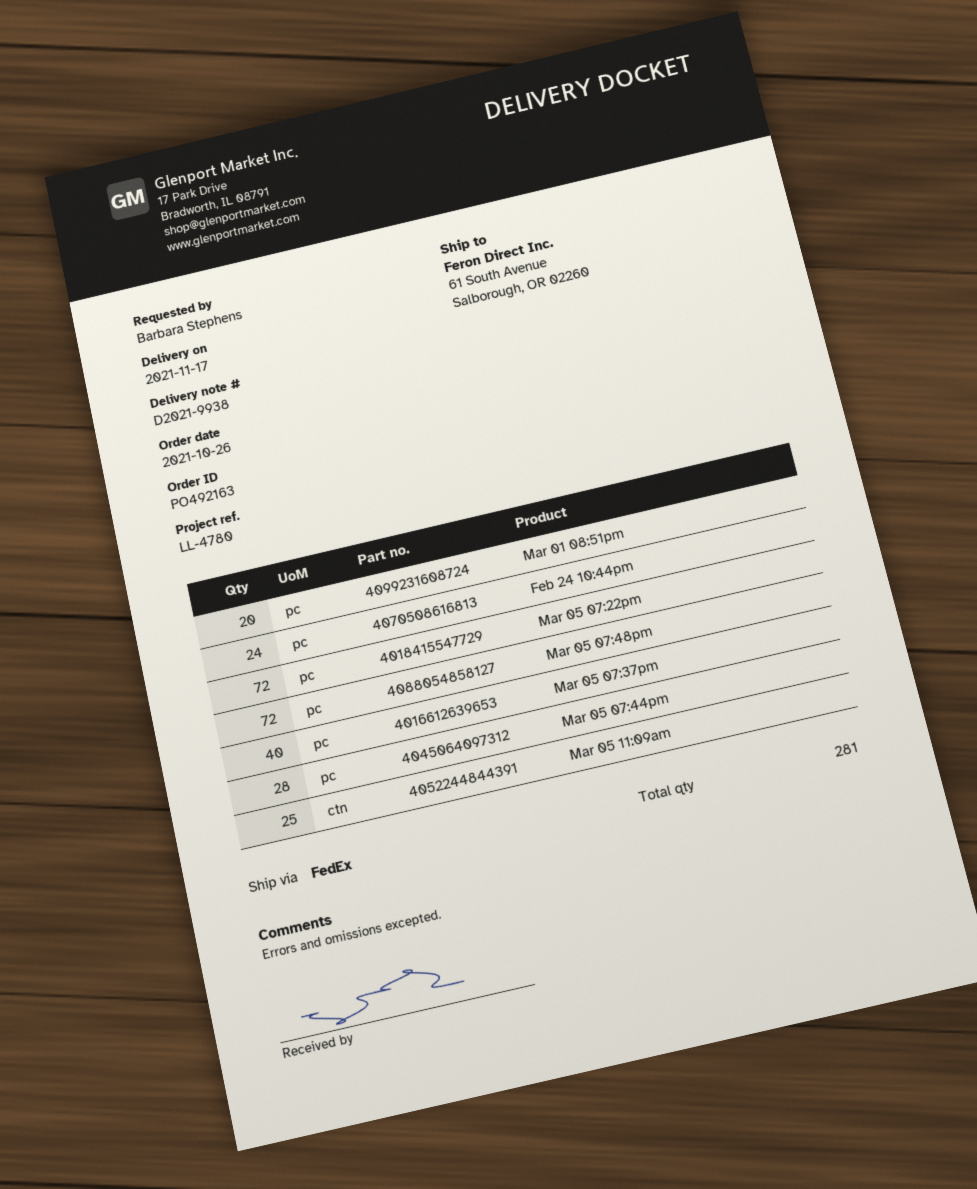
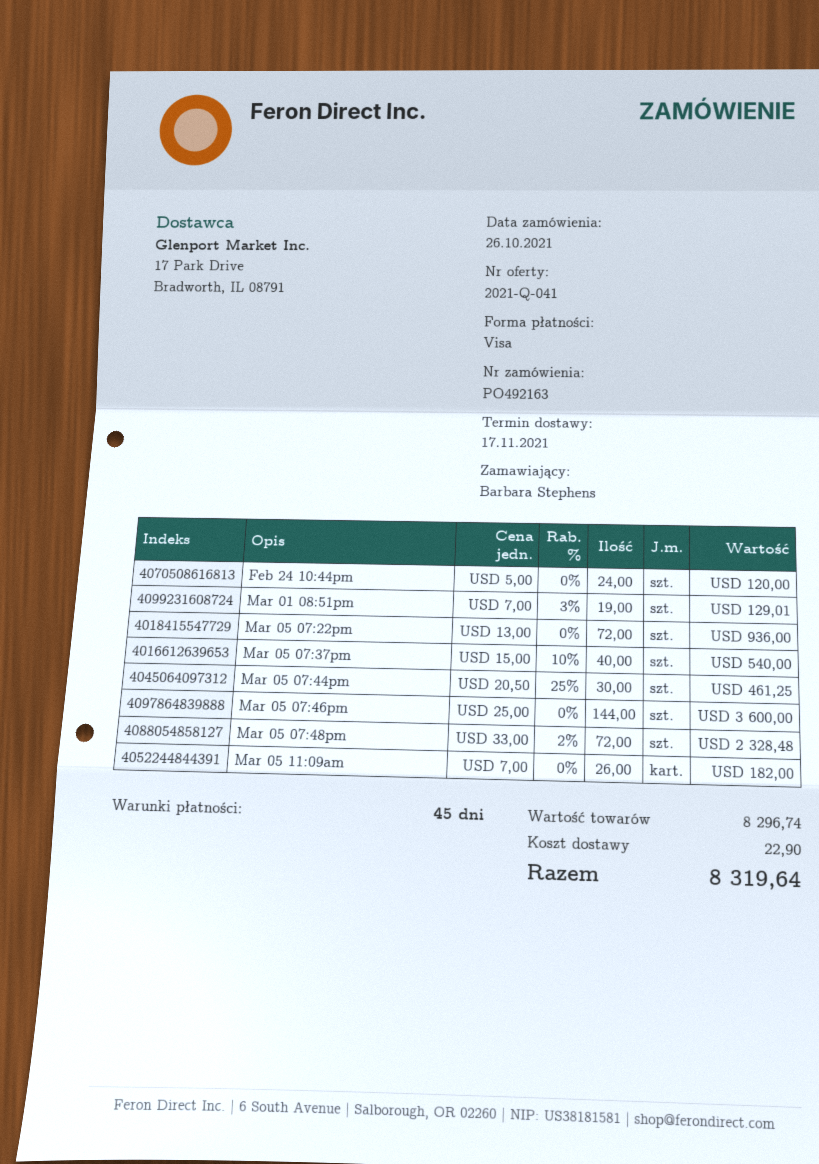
Mar 01 08:51pm: 20 -> 19
Mar 05 07:44pm: 28 -> 30
Mar 05 11:09am: 25 -> 26
Mar 05 07:46pm: none -> 144

